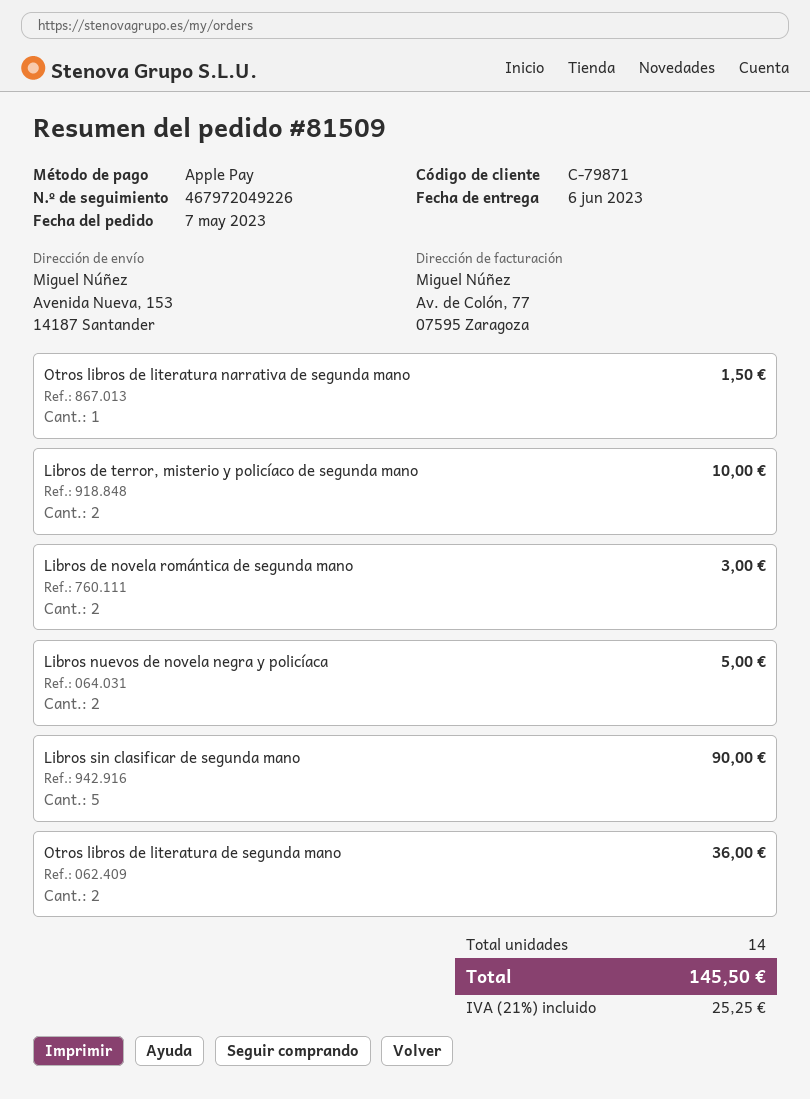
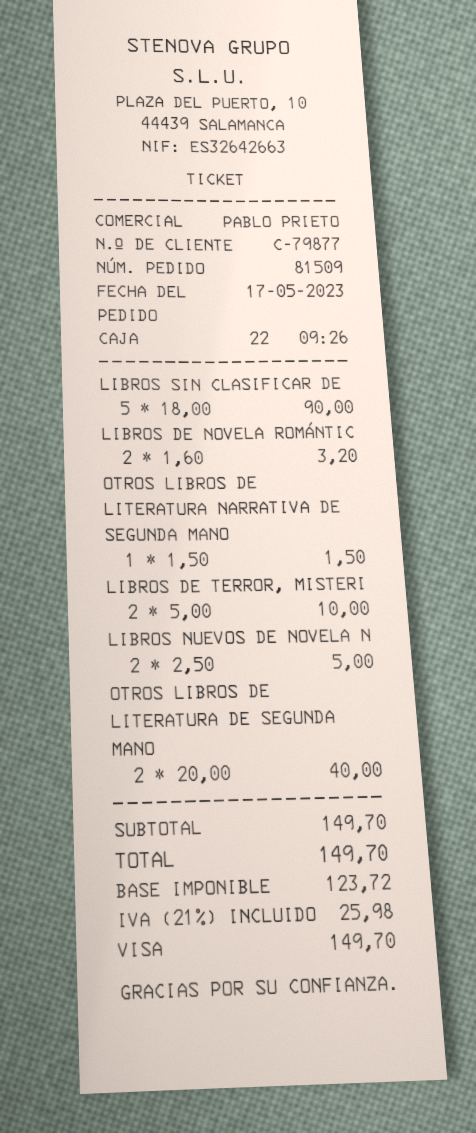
order date: 2023-05-07 -> 2023-05-17
customer number: C-79871 -> C-79877
payment method: Apple Pay -> Visa
Libros de novela romántica de segunda mano: 2 for 3.00 -> 2 for 3.20
Otros libros de literatura de segunda mano: 2 for 36.00 -> 2 for 40.00
tax: 21% = 25.25 -> 21% = 25.98
total: 145.50 -> 149.70

